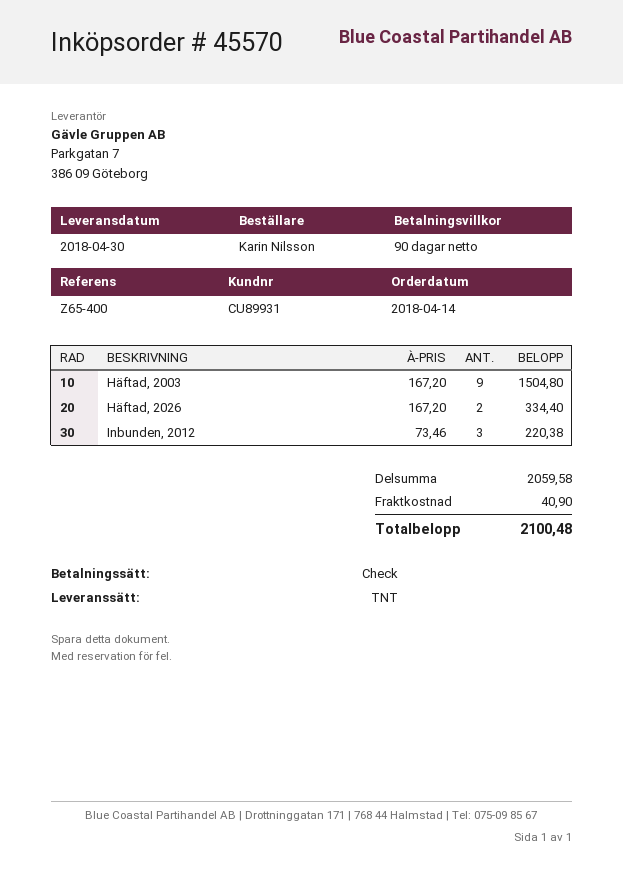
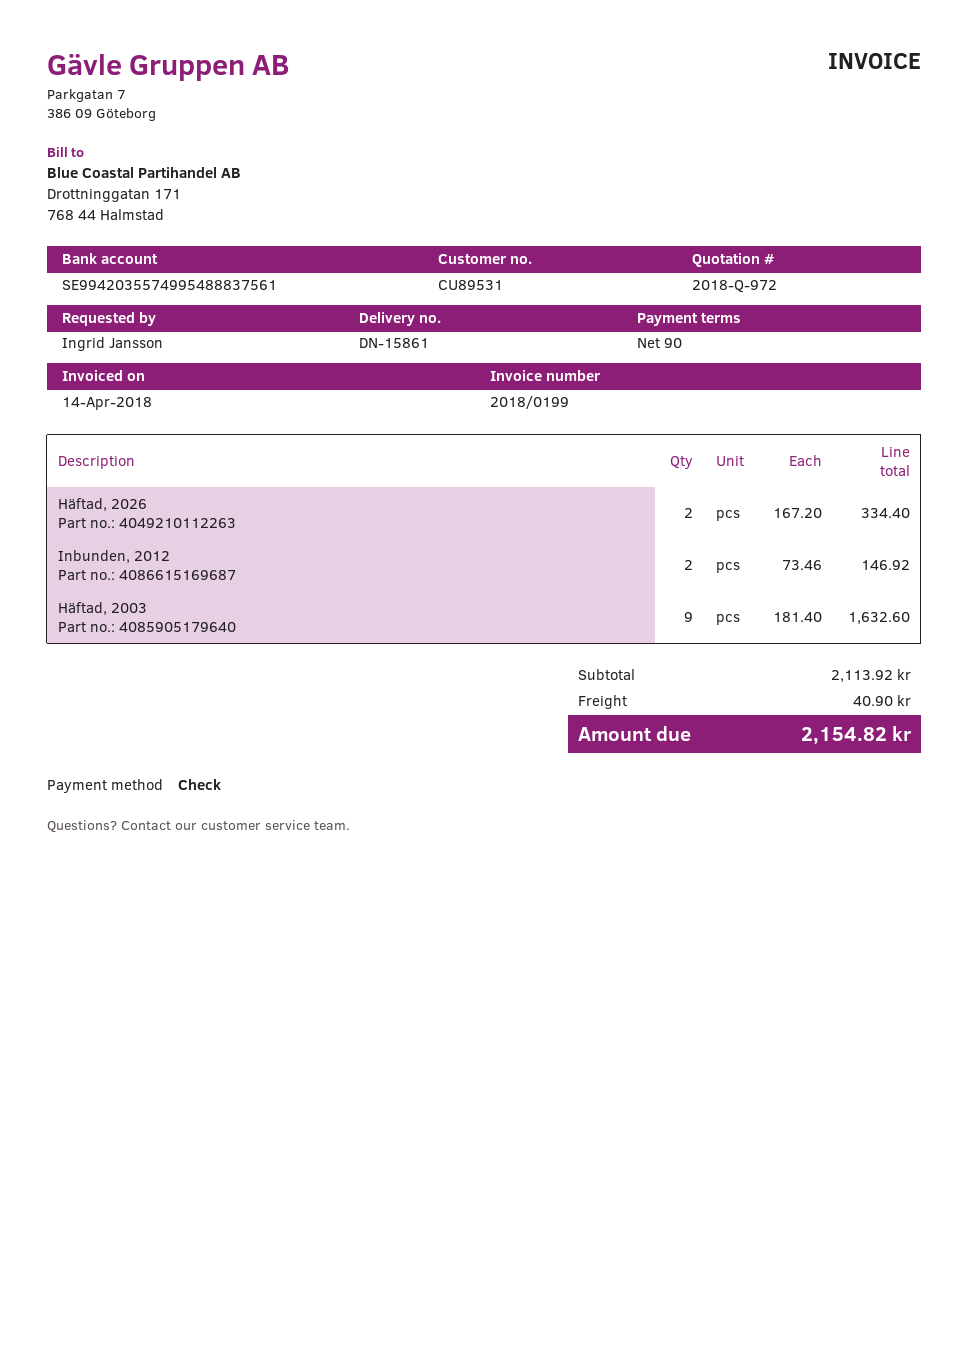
customer number: CU89931 -> CU89531
ordered by: Karin Nilsson -> Ingrid Jansson
Häftad, 2003: 9 x 167.20 = 1504.80 -> 9 x 181.40 = 1632.60
Inbunden, 2012: 3 x 73.46 = 220.38 -> 2 x 73.46 = 146.92
subtotal: 2059.58 -> 2113.92
total: 2100.48 -> 2154.82

